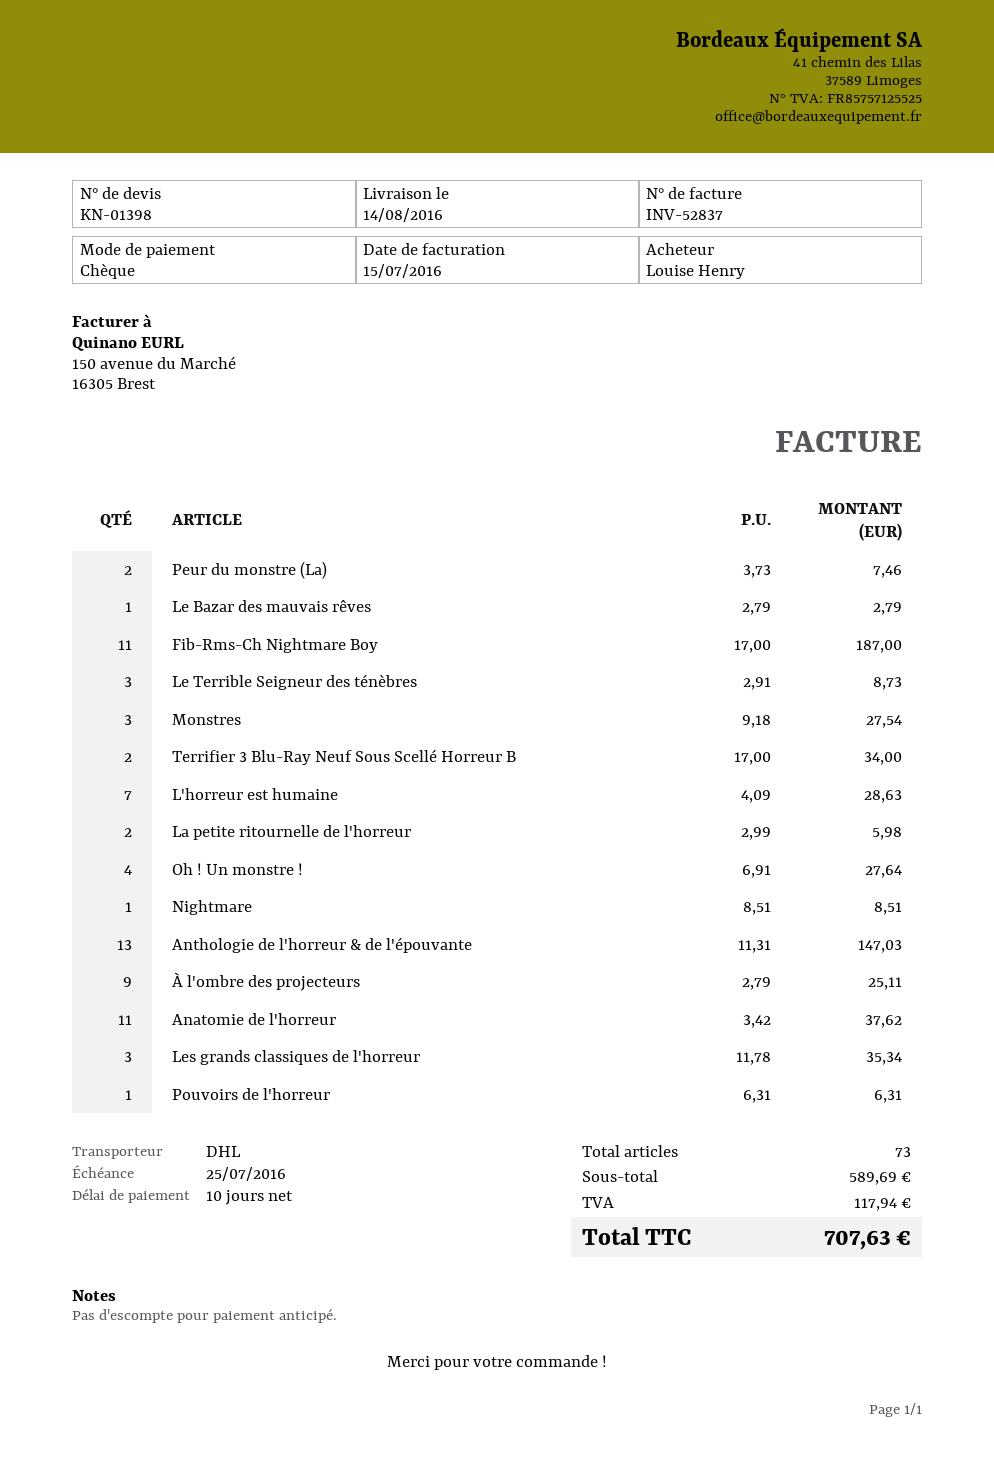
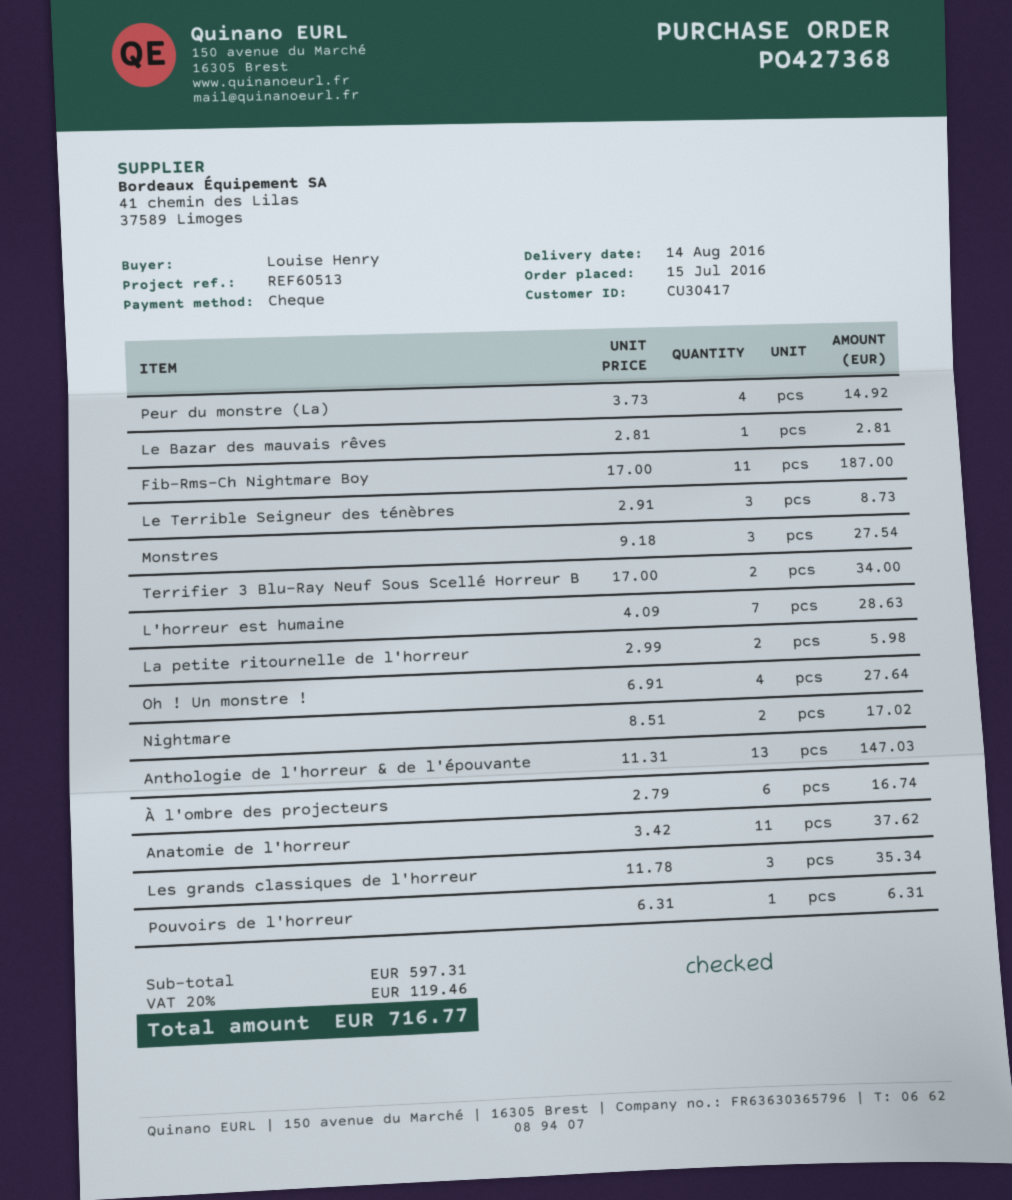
Peur du monstre (La): 2 x 3.73 = 7.46 -> 4 x 3.73 = 14.92
Le Bazar des mauvais rêves: 1 x 2.79 = 2.79 -> 1 x 2.81 = 2.81
Nightmare: 1 x 8.51 = 8.51 -> 2 x 8.51 = 17.02
À l'ombre des projecteurs: 9 x 2.79 = 25.11 -> 6 x 2.79 = 16.74
subtotal: 589.69 -> 597.31
tax: 117.94 -> 119.46
total: 707.63 -> 716.77

